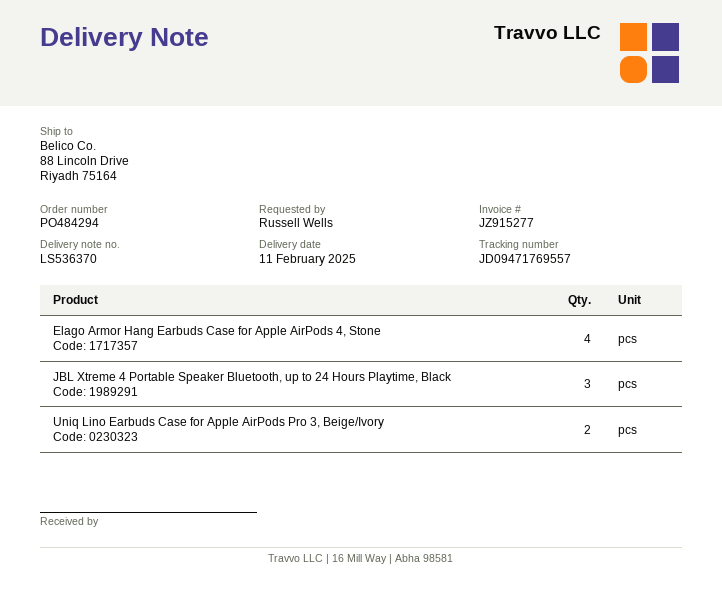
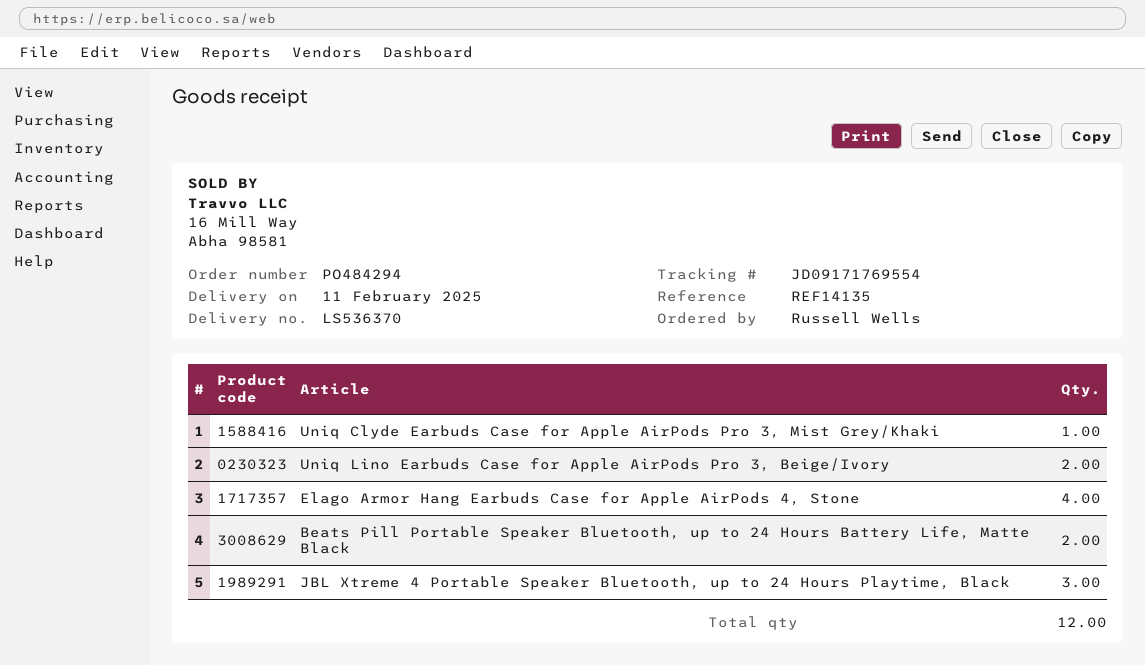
tracking number: JD09471769557 -> JD09171769554
Uniq Clyde Earbuds Case for Apple AirPods Pro 3, Mist Grey/Khaki: none -> 1
Beats Pill Portable Speaker Bluetooth, up to 24 Hours Battery Life, Matte Black: none -> 2

